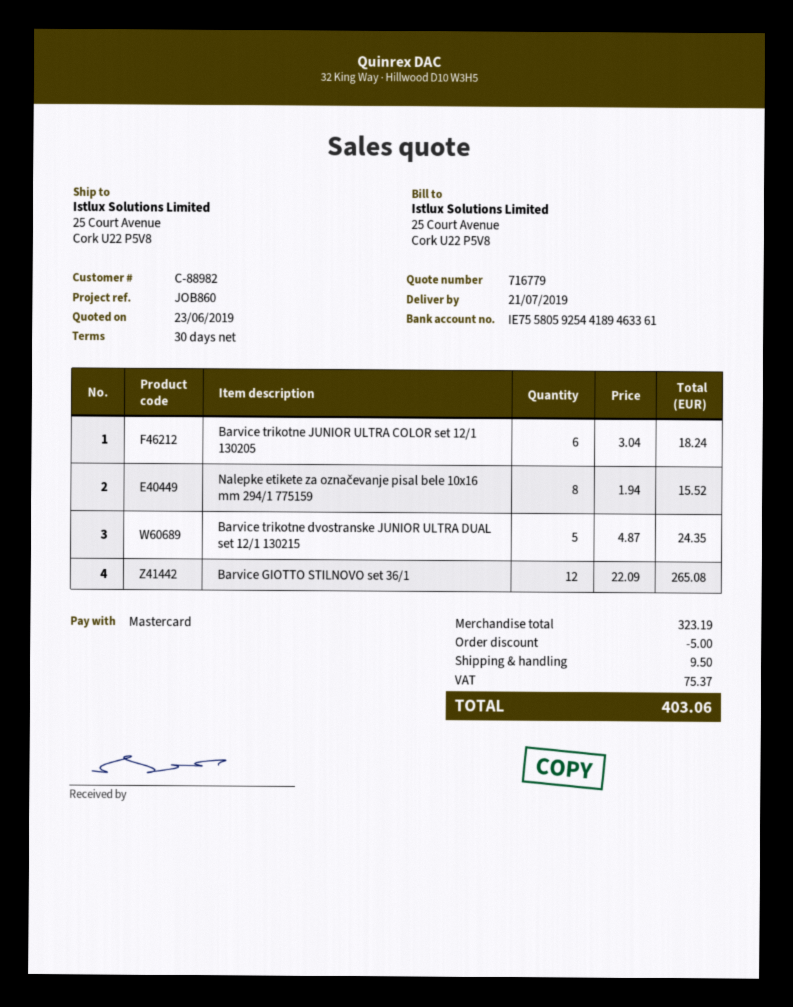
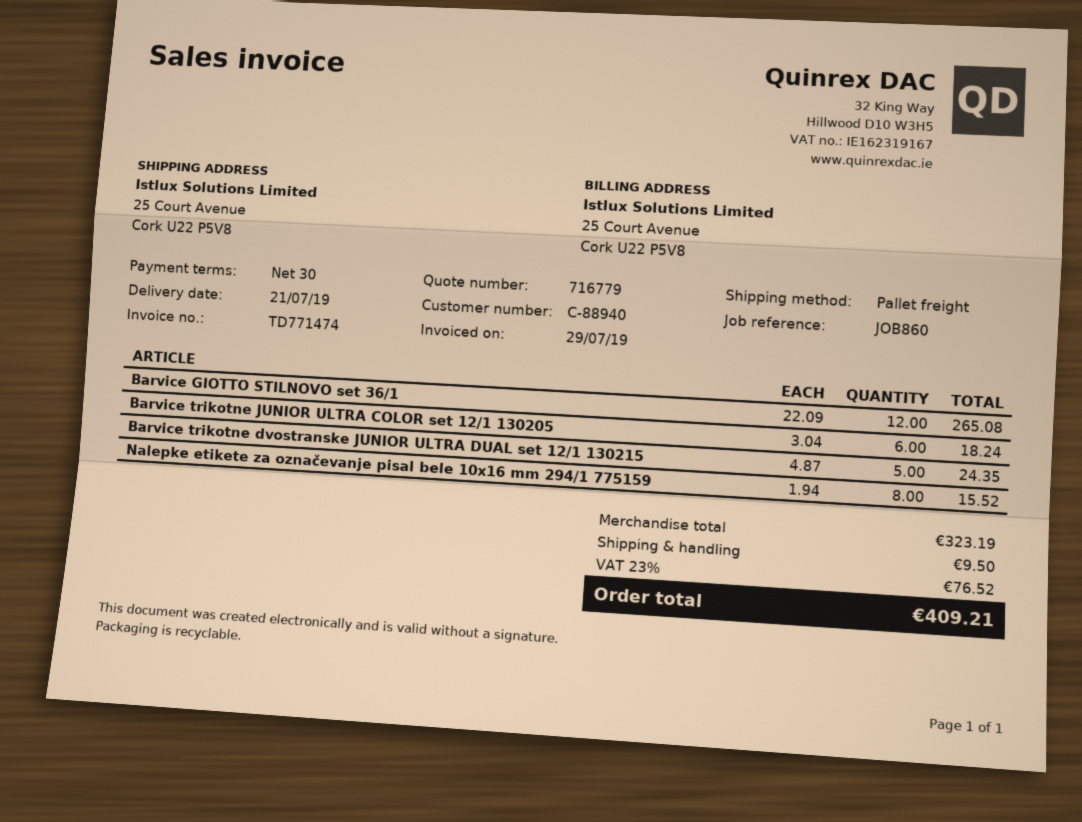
customer number: C-88982 -> C-88940
discount: 5.00 -> none
tax: 75.37 -> 76.52
total: 403.06 -> 409.21

